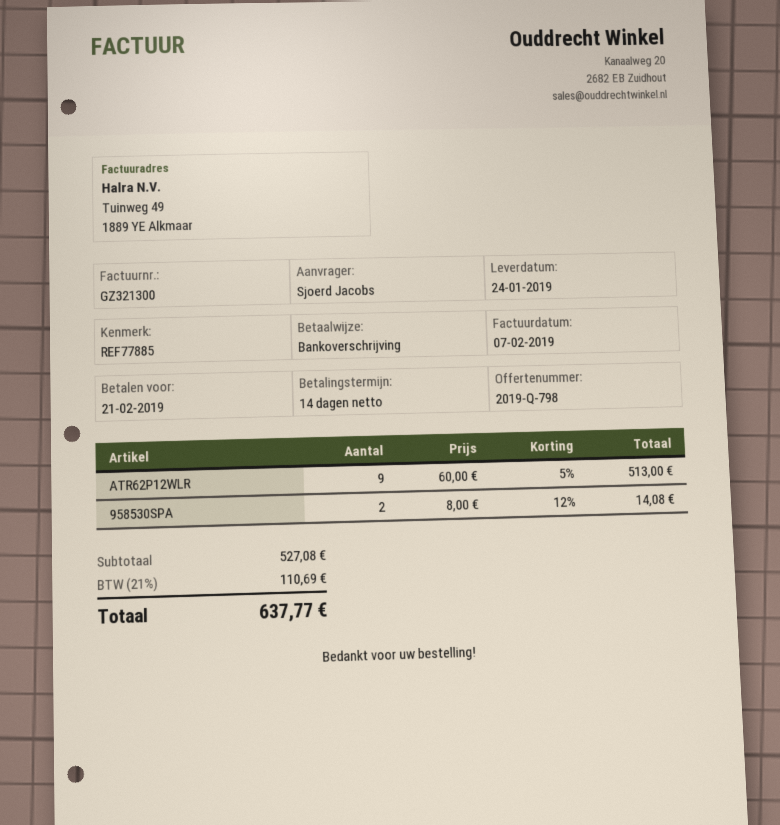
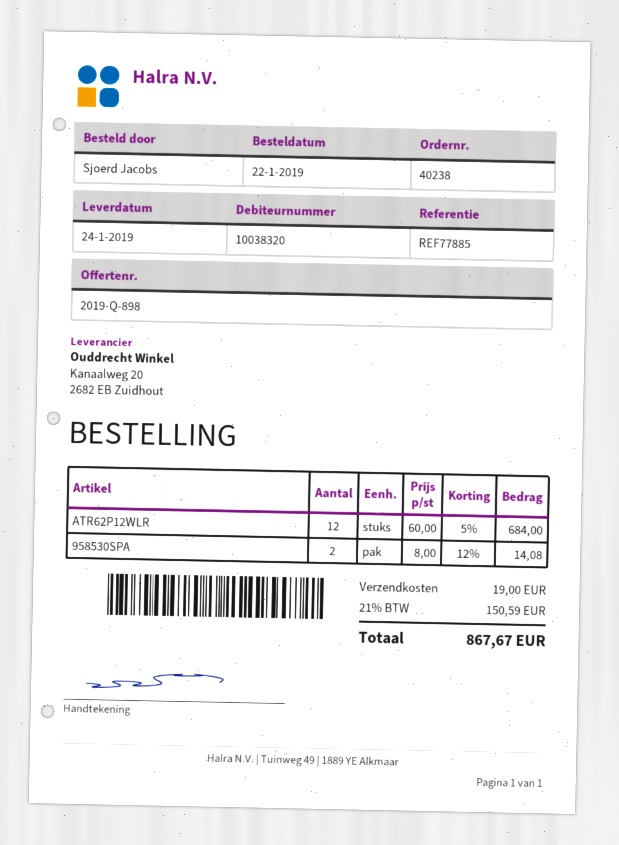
quote number: 2019-Q-798 -> 2019-Q-898
ATR62P12WLR: 9 x 60.00 - 5% = 513.00 -> 12 x 60.00 - 5% = 684.00
shipping: none -> 19.00
tax: 21% = 110.69 -> 21% = 150.59
total: 637.77 -> 867.67

